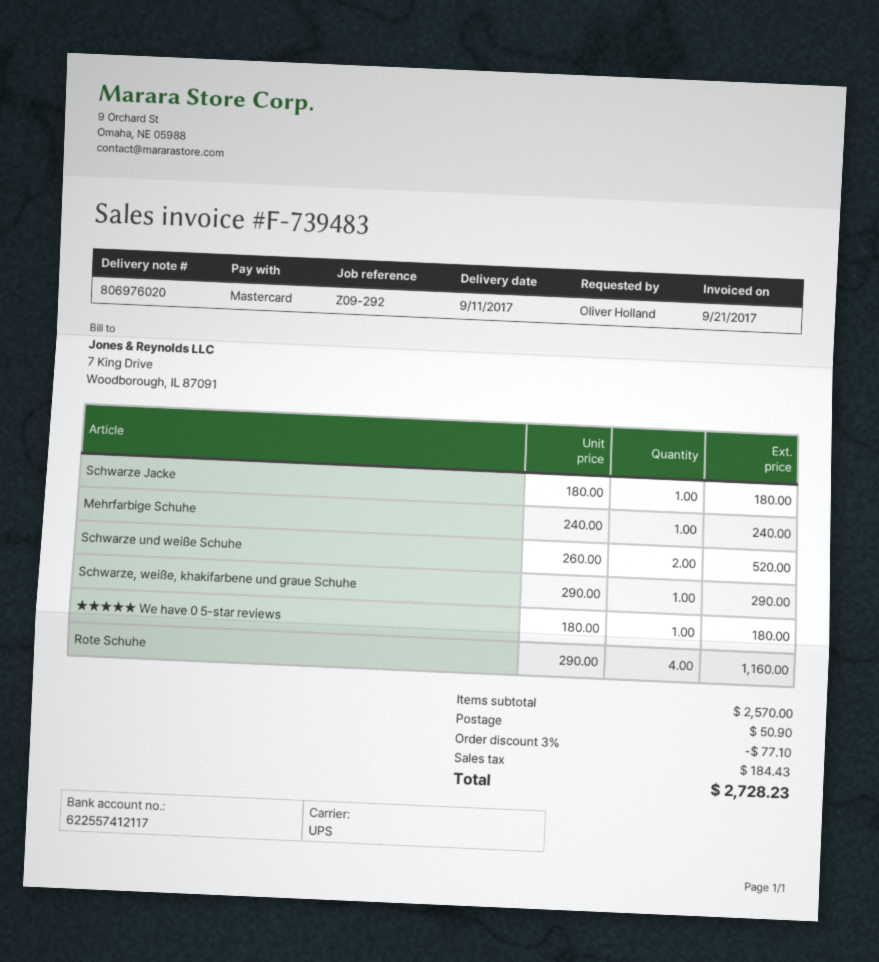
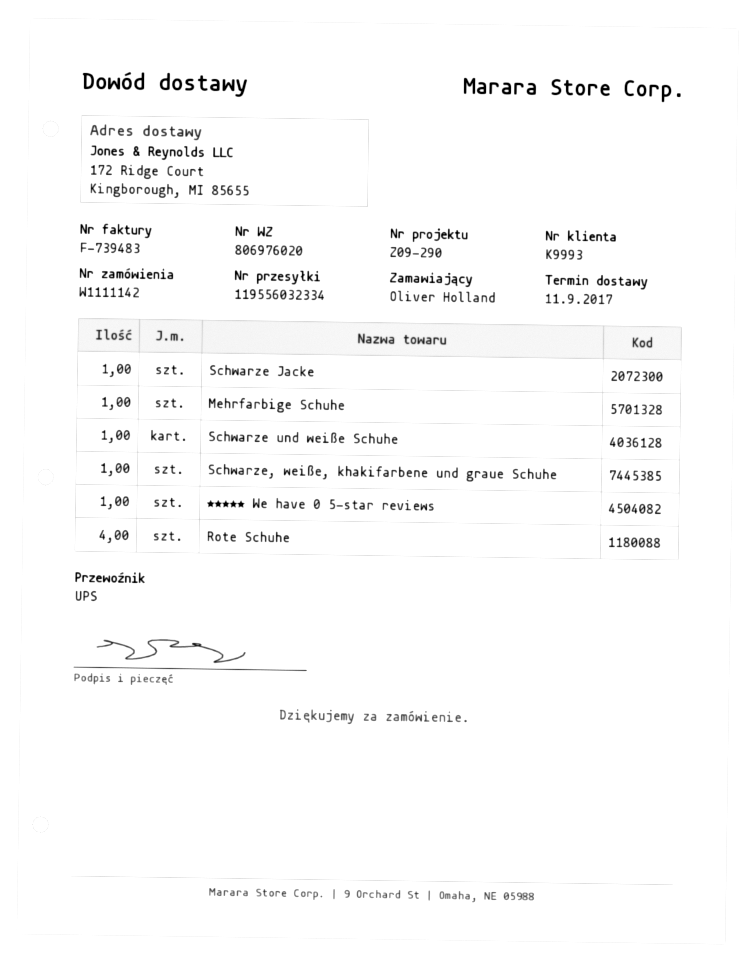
reference: Z09-292 -> Z09-290
Schwarze und weiße Schuhe: 2 -> 1

